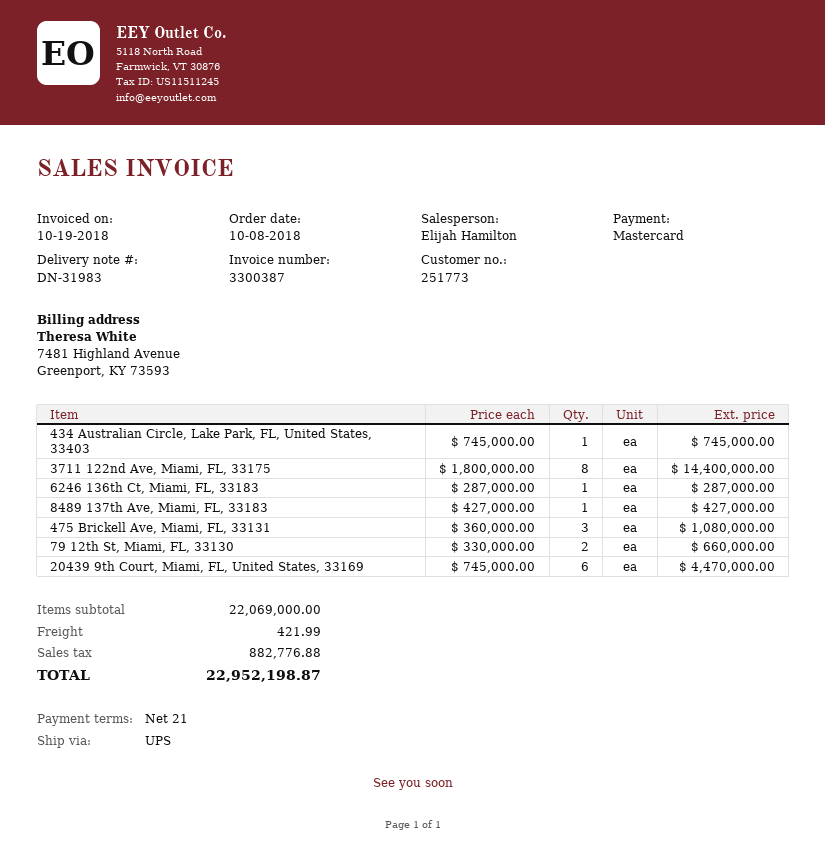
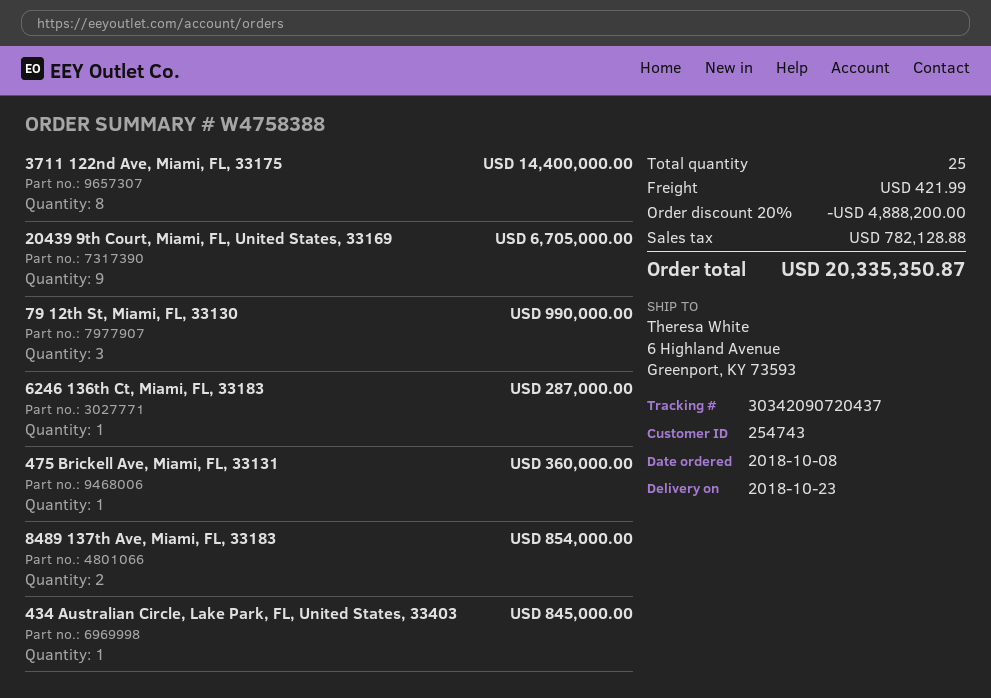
customer number: 251773 -> 254743
434 Australian Circle, Lake Park, FL, United States, 33403: 1 for 745000.00 -> 1 for 845000.00
8489 137th Ave, Miami, FL, 33183: 1 for 427000.00 -> 2 for 854000.00
475 Brickell Ave, Miami, FL, 33131: 3 for 1080000.00 -> 1 for 360000.00
79 12th St, Miami, FL, 33130: 2 for 660000.00 -> 3 for 990000.00
20439 9th Court, Miami, FL, United States, 33169: 6 for 4470000.00 -> 9 for 6705000.00
discount: none -> 20% = 4888200.00
tax: 882776.88 -> 782128.88
total: 22952198.87 -> 20335350.87

